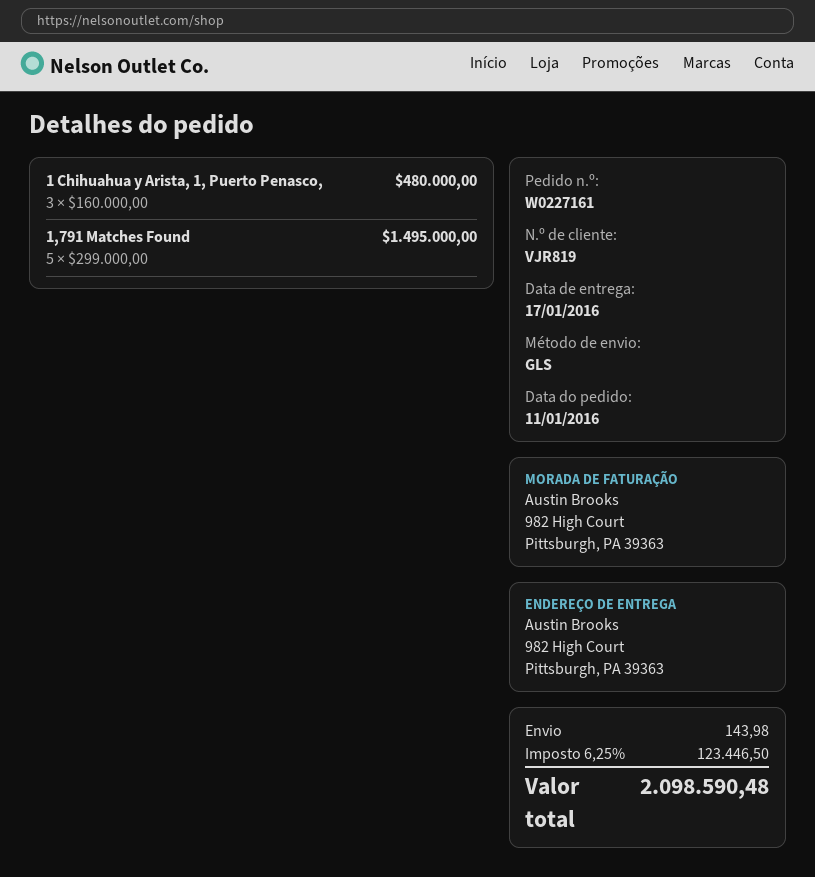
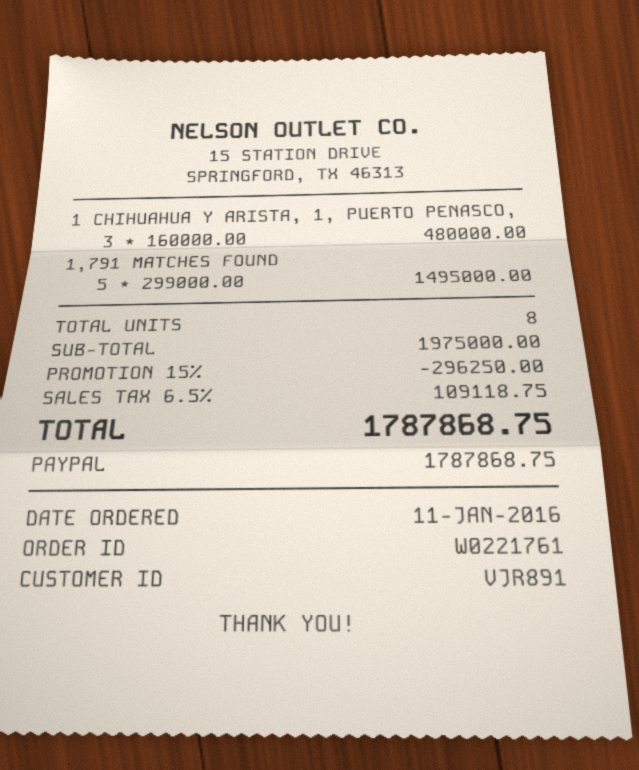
order number: W0227161 -> W0221761
customer number: VJR819 -> VJR891
discount: none -> 15% = 296250.00
shipping: 143.98 -> none
tax: 6.25% = 123446.50 -> 6.5% = 109118.75
total: 2098590.48 -> 1787868.75

